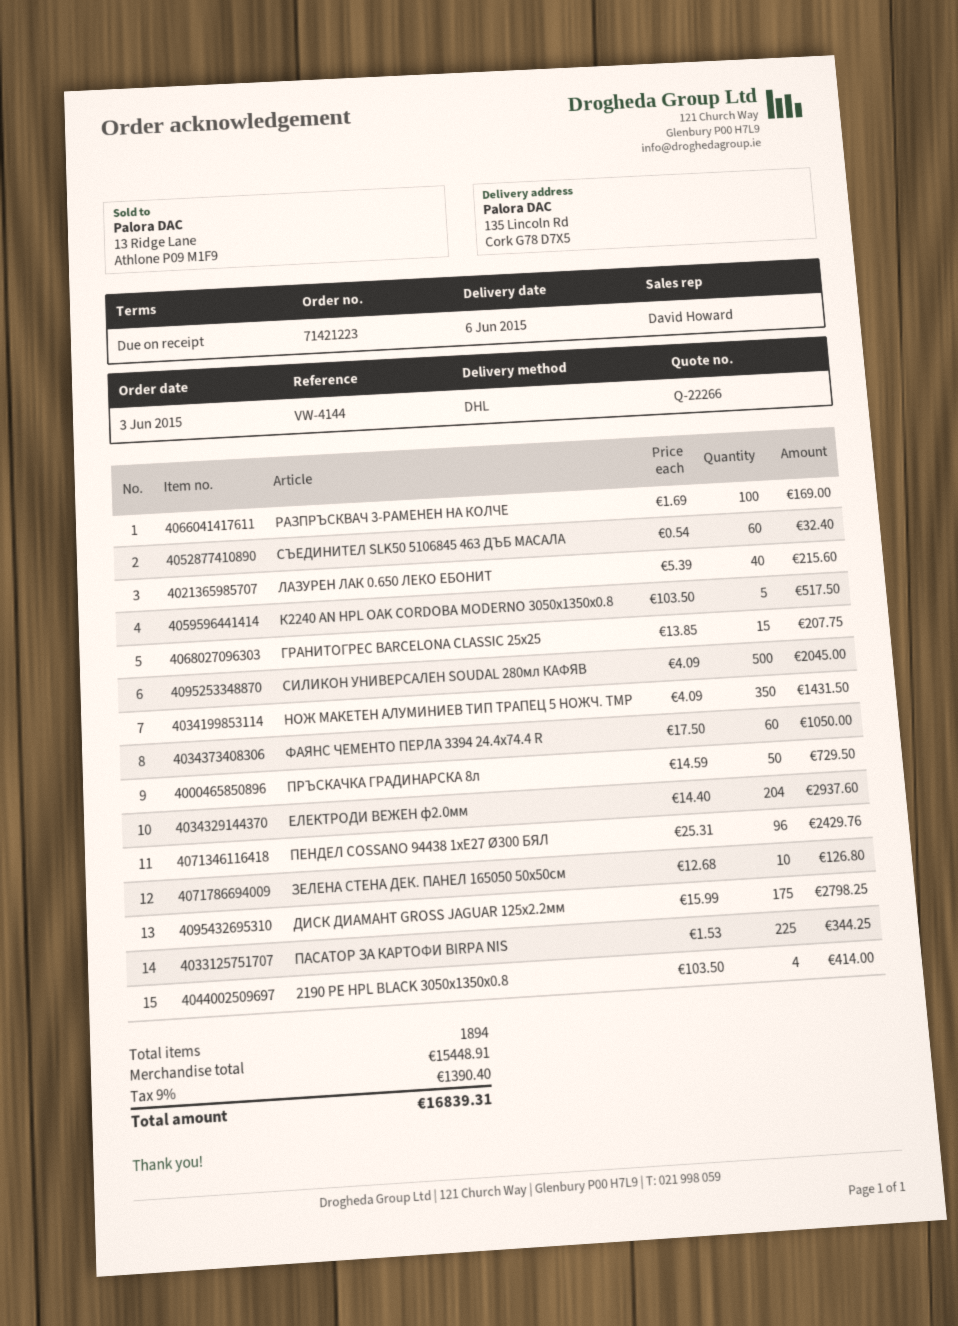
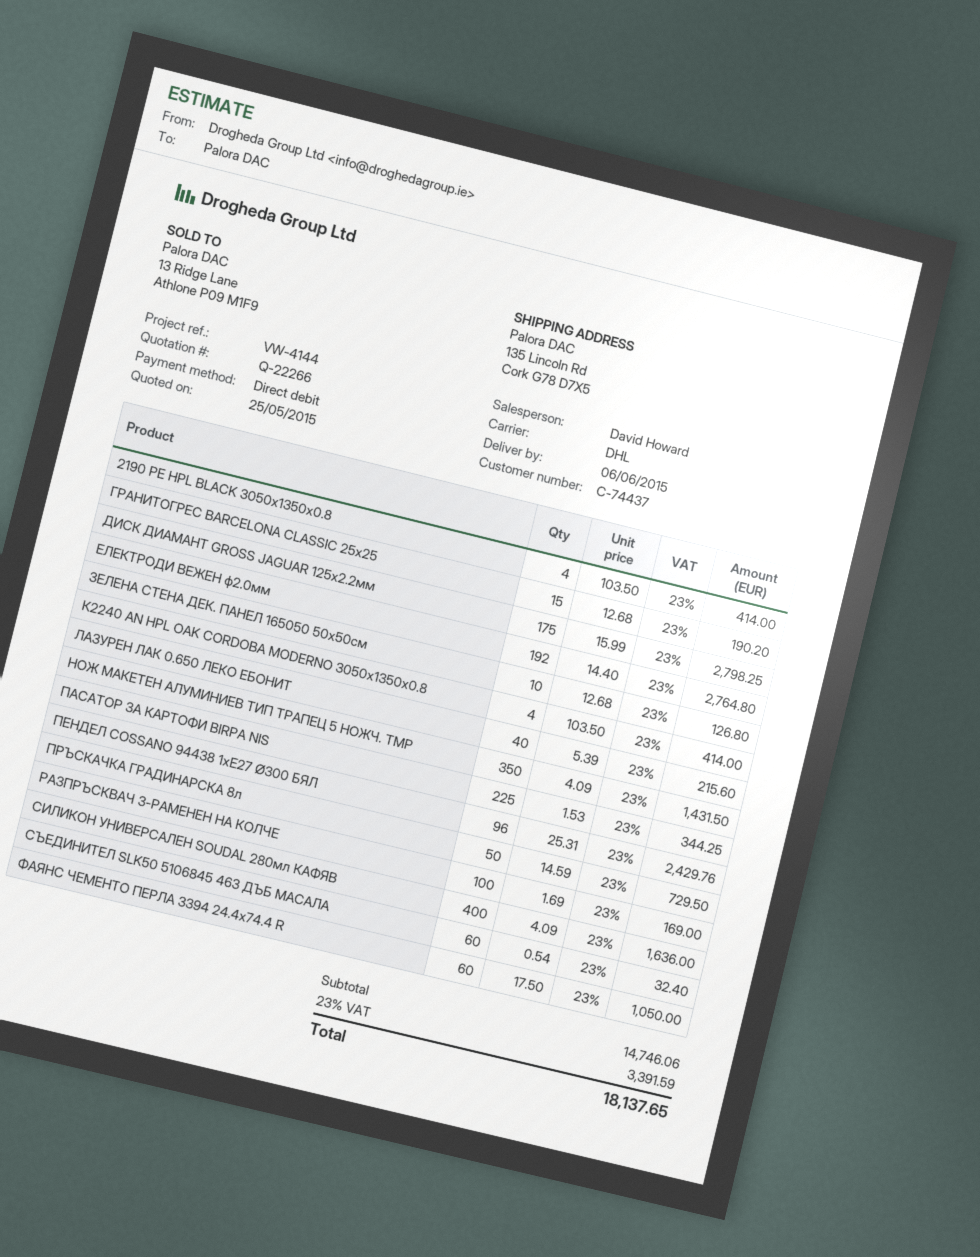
К2240 AN HPL OAK CORDOBA MODERNO 3050х1350х0.8: 5 x 103.50 = 517.50 -> 4 x 103.50 = 414.00
ГРАНИТОГРЕС BARCELONA CLASSIC 25x25: 15 x 13.85 = 207.75 -> 15 x 12.68 = 190.20
СИЛИКОН УНИВЕРСАЛЕН SOUDAL 280мл КАФЯВ: 500 x 4.09 = 2045.00 -> 400 x 4.09 = 1636.00
ЕЛЕКТРОДИ ВЕЖЕН ф2.0мм: 204 x 14.40 = 2937.60 -> 192 x 14.40 = 2764.80
subtotal: 15448.91 -> 14746.06
tax: 9% = 1390.40 -> 23% = 3391.59
total: 16839.31 -> 18137.65

